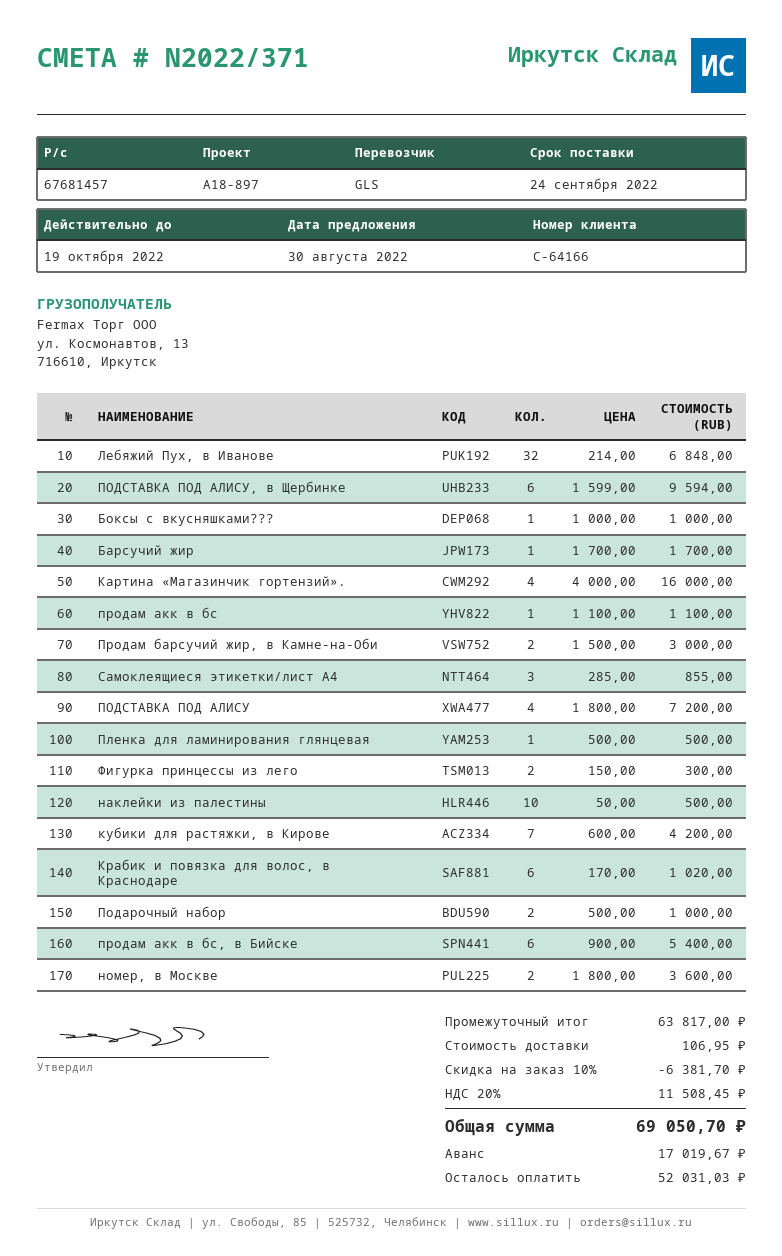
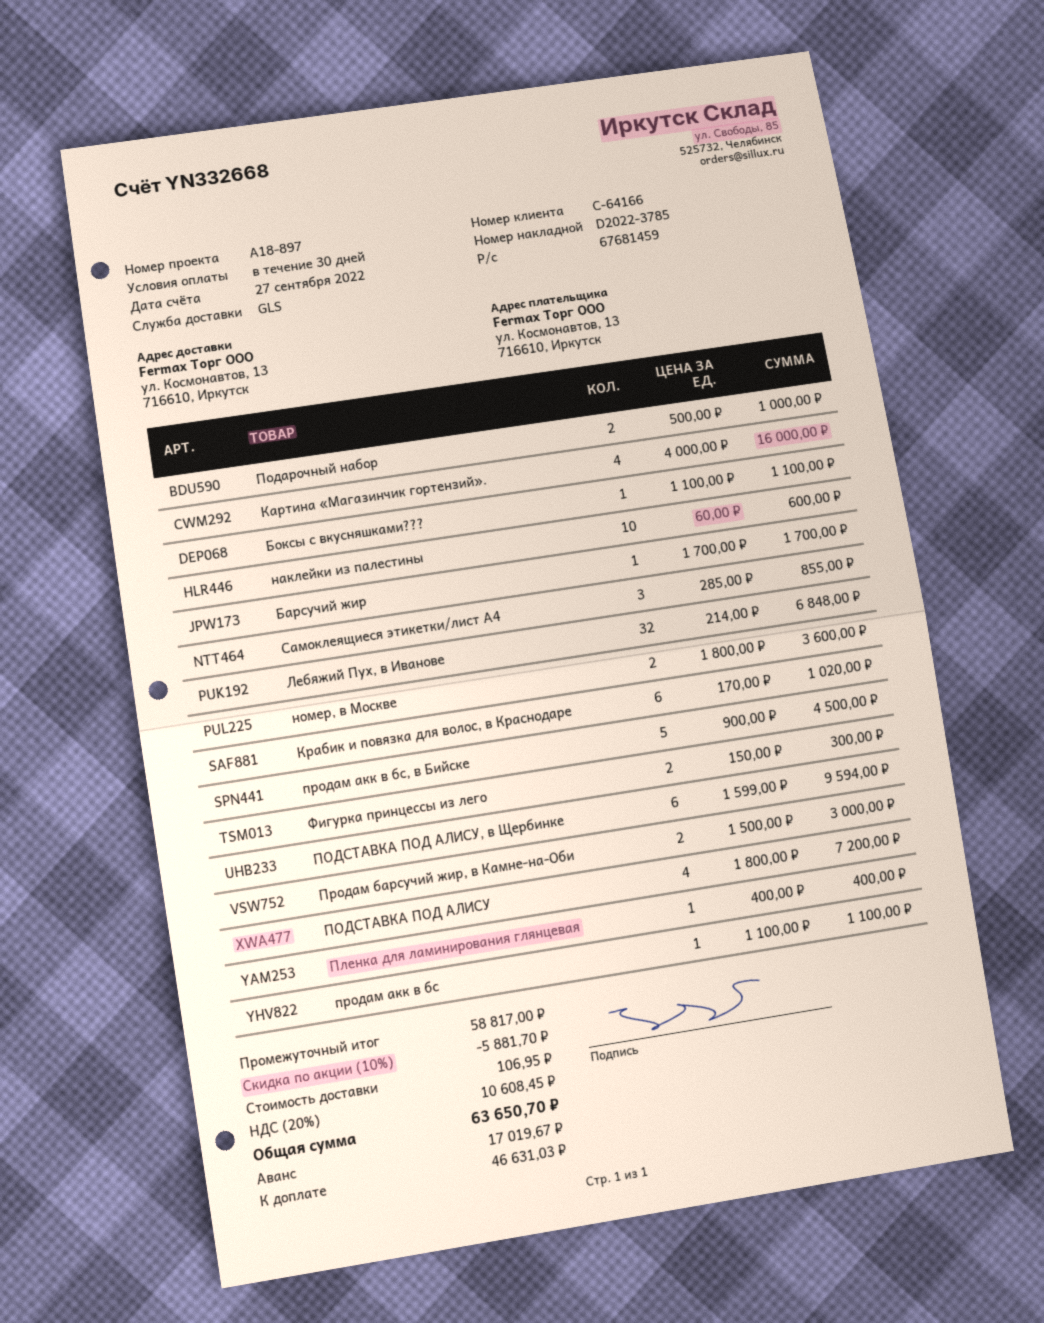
bank account: 67681457 -> 67681459
Боксы с вкусняшками???: 1 x 1000.00 = 1000.00 -> 1 x 1100.00 = 1100.00
Пленка для ламинирования глянцевая: 1 x 500.00 = 500.00 -> 1 x 400.00 = 400.00
наклейки из палестины: 10 x 50.00 = 500.00 -> 10 x 60.00 = 600.00
кубики для растяжки, в Кирове: 7 x 600.00 = 4200.00 -> none
продам акк в бс, в Бийске: 6 x 900.00 = 5400.00 -> 5 x 900.00 = 4500.00
subtotal: 63817.00 -> 58817.00
discount: 10% = 6381.70 -> 10% = 5881.70
tax: 20% = 11508.45 -> 20% = 10608.45
total: 69050.70 -> 63650.70
balance: 52031.03 -> 46631.03

